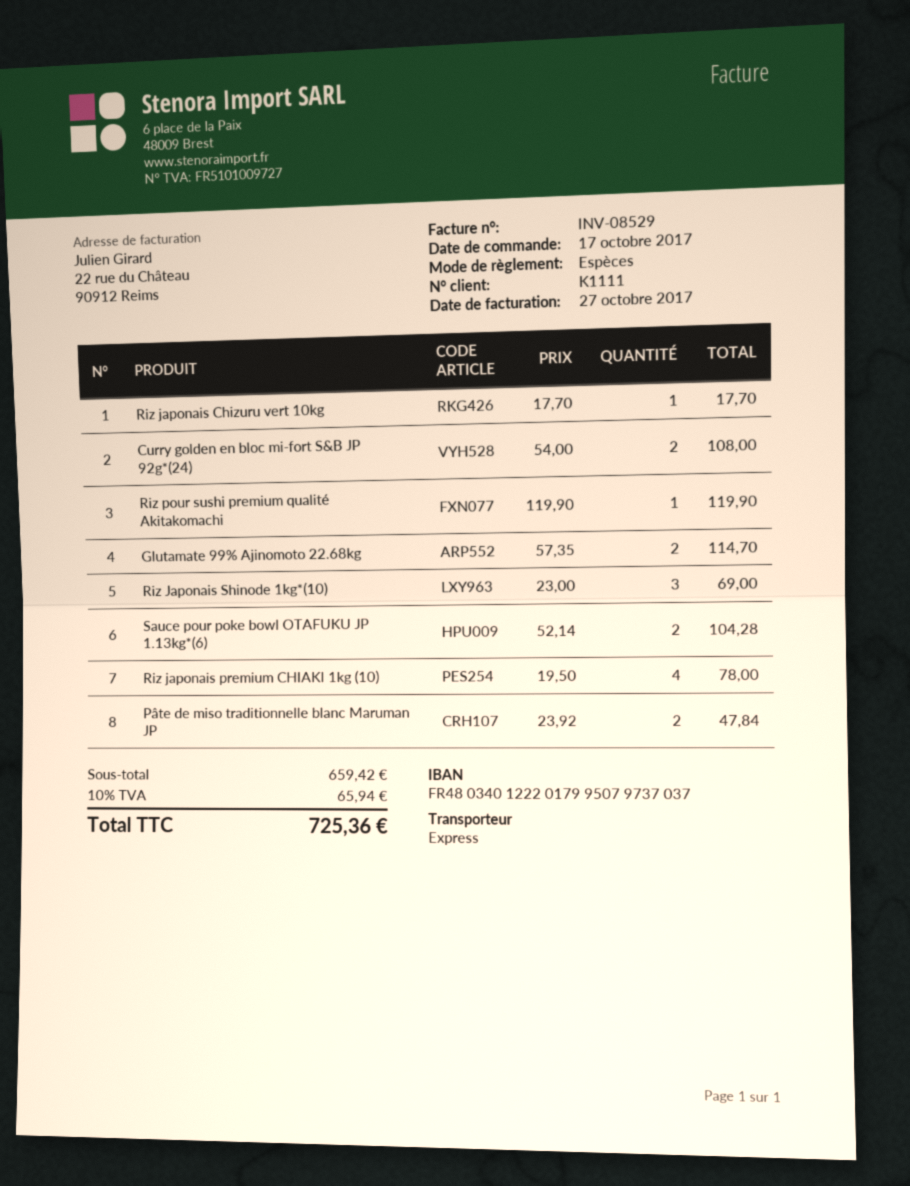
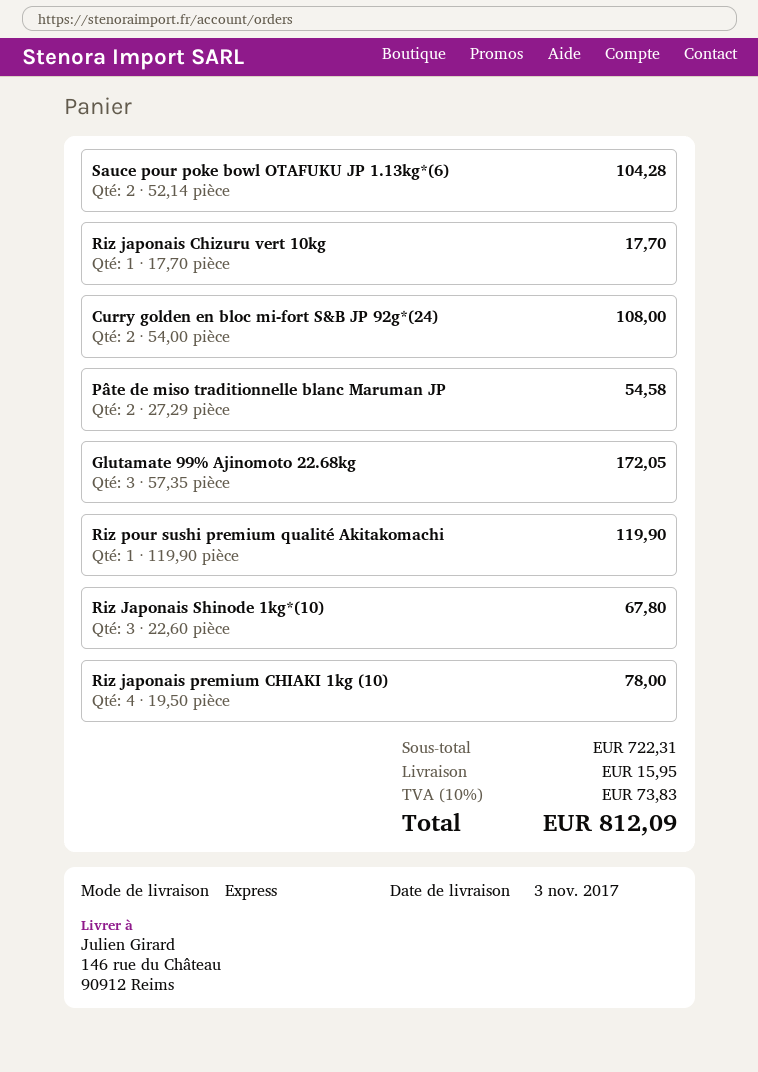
Glutamate 99% Ajinomoto 22.68kg: 2 x 57.35 = 114.70 -> 3 x 57.35 = 172.05
Riz Japonais Shinode 1kg*(10): 3 x 23.00 = 69.00 -> 3 x 22.60 = 67.80
Pâte de miso traditionnelle blanc Maruman JP: 2 x 23.92 = 47.84 -> 2 x 27.29 = 54.58
subtotal: 659.42 -> 722.31
shipping: none -> 15.95
tax: 10% = 65.94 -> 10% = 73.83
total: 725.36 -> 812.09

